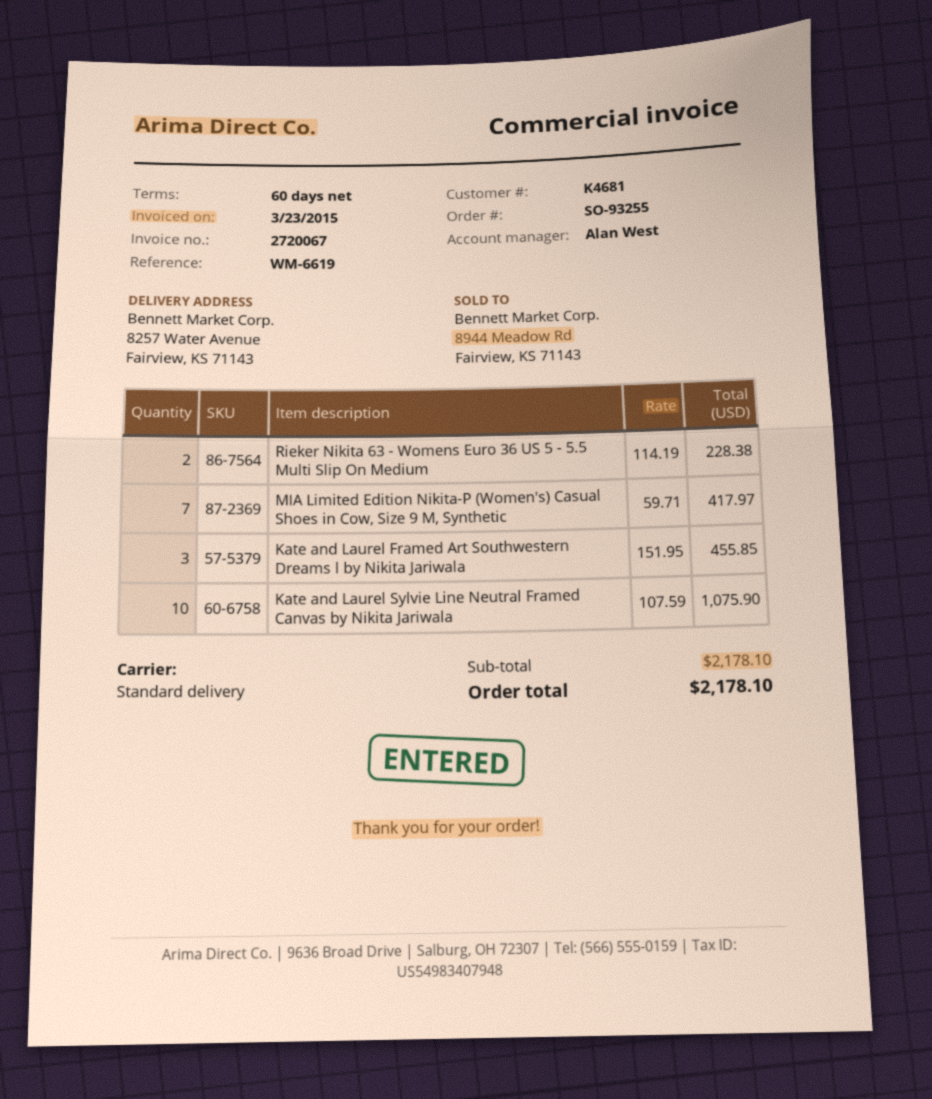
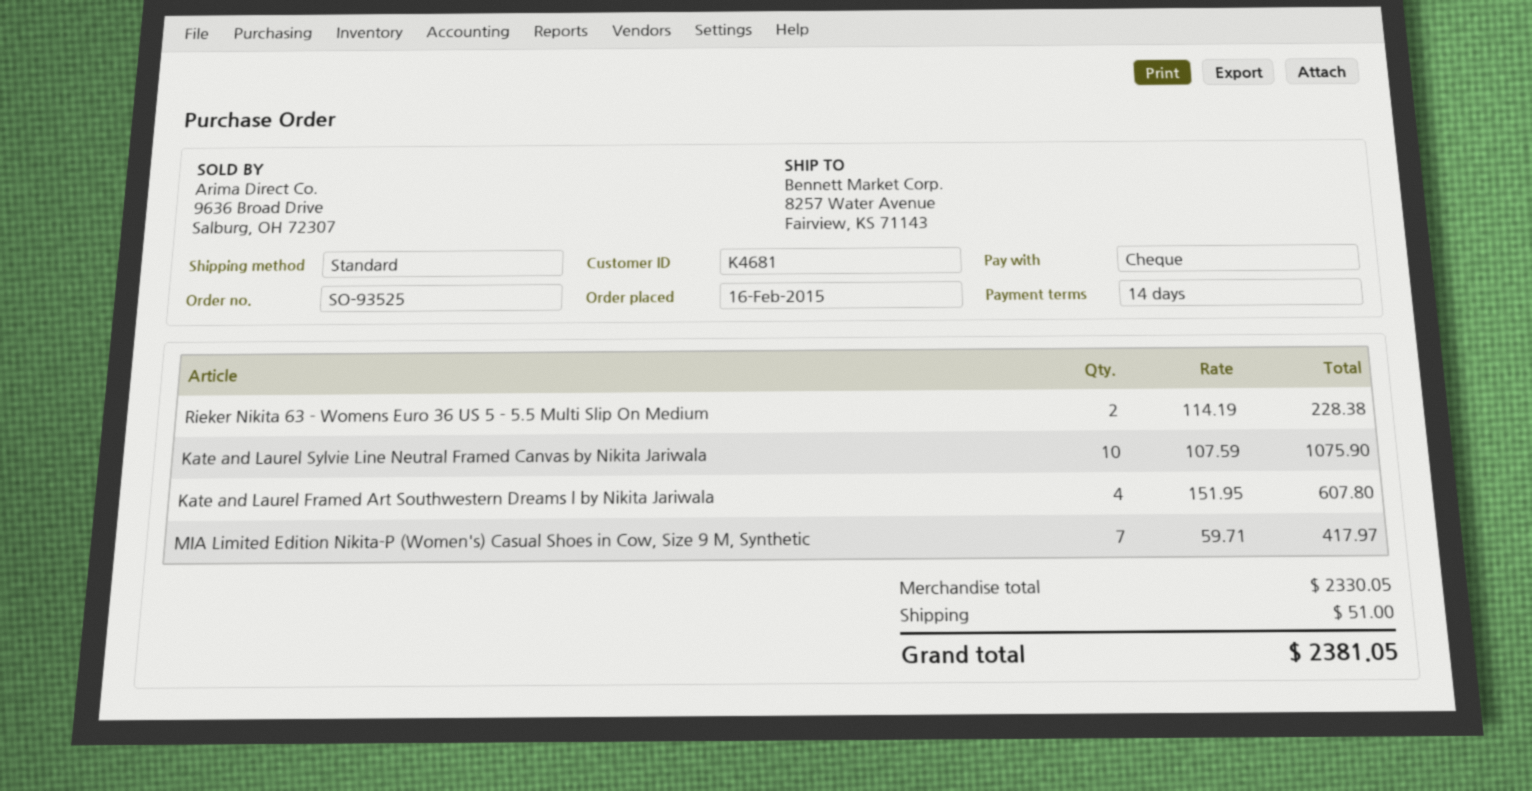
order number: SO-93255 -> SO-93525
payment terms: 60 days -> 14 days
Kate and Laurel Framed Art Southwestern Dreams l by Nikita Jariwala: 3 x 151.95 = 455.85 -> 4 x 151.95 = 607.80
subtotal: 2178.10 -> 2330.05
shipping: none -> 51.00
total: 2178.10 -> 2381.05

